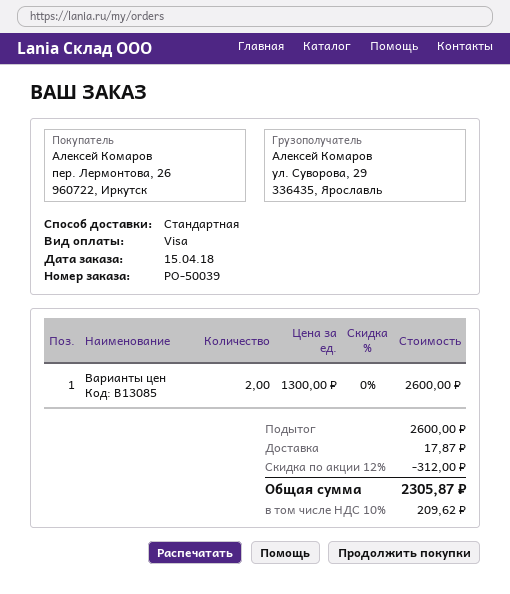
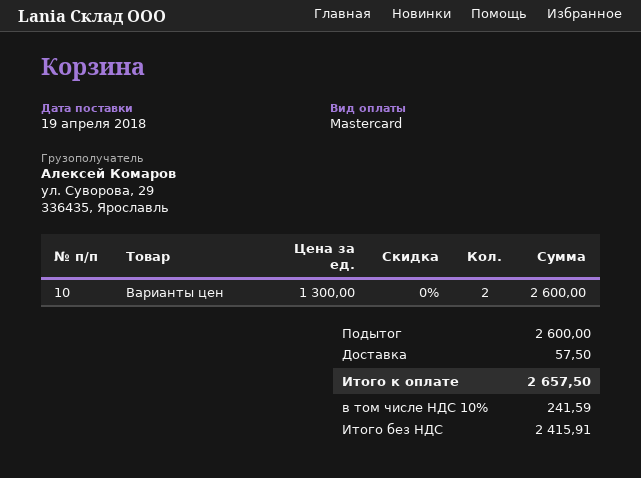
payment method: Visa -> Mastercard
discount: 12% = 312.00 -> none
shipping: 17.87 -> 57.50
tax: 10% = 209.62 -> 10% = 241.59
total: 2305.87 -> 2657.50

